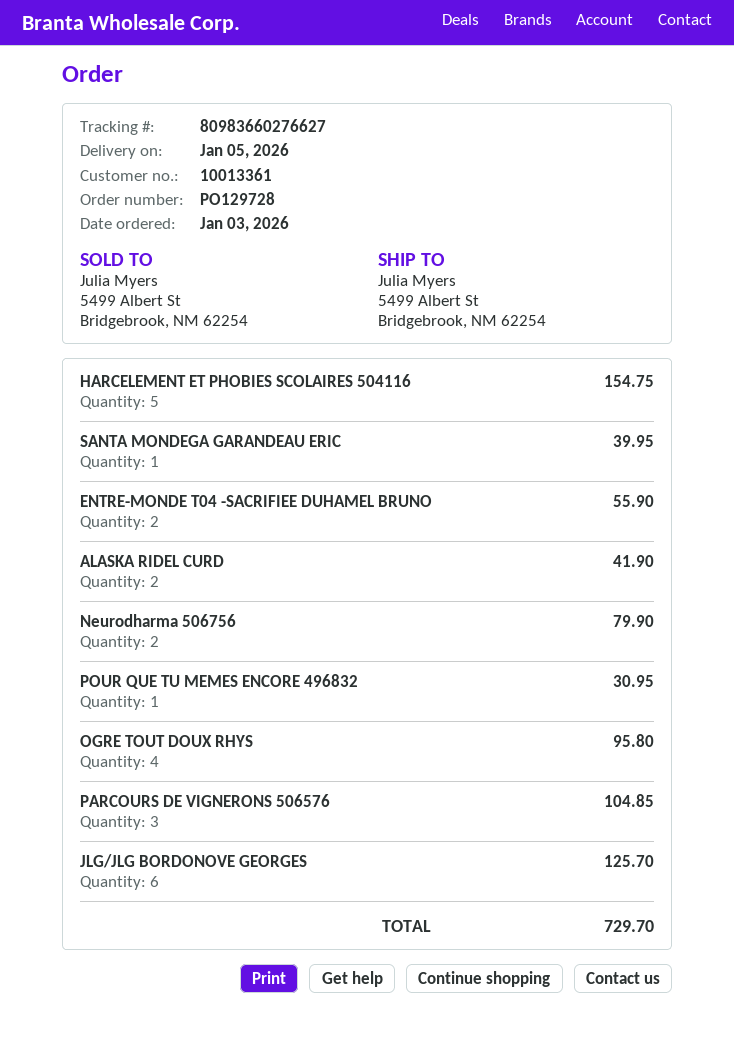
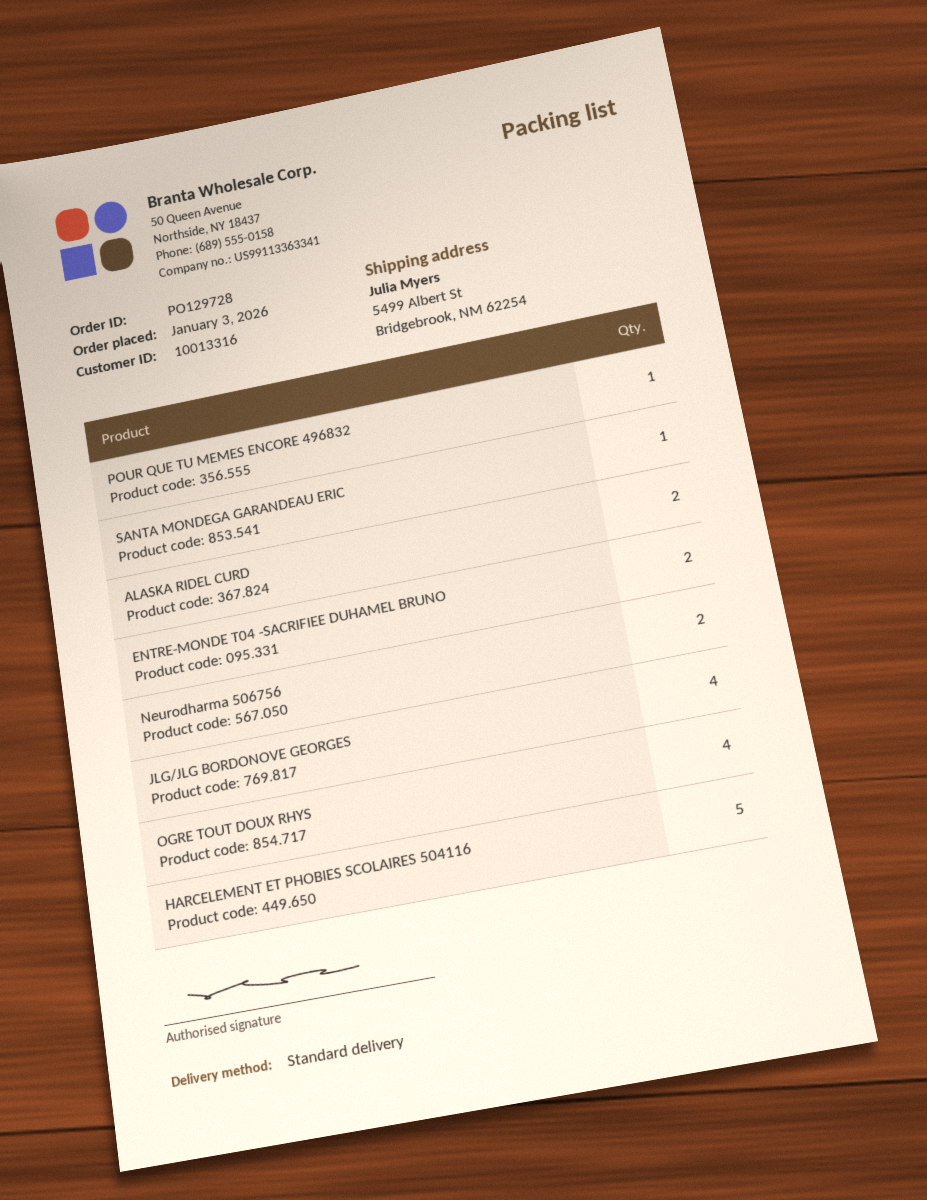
customer number: 10013361 -> 10013316
PARCOURS DE VIGNERONS 506576: 3 -> none
JLG/JLG BORDONOVE GEORGES: 6 -> 4

